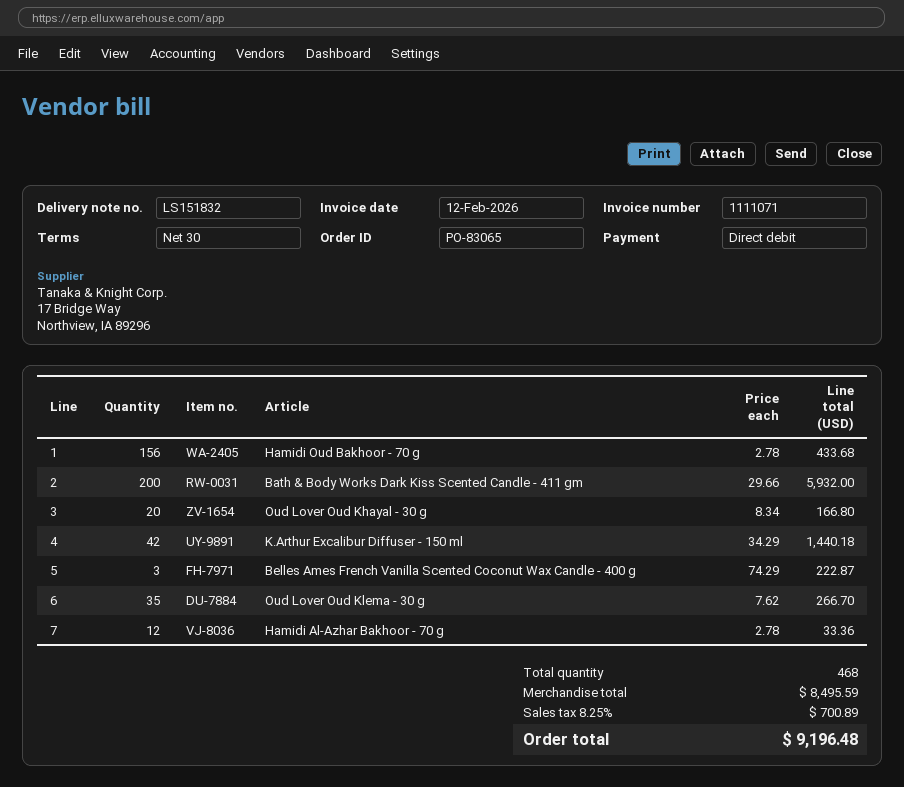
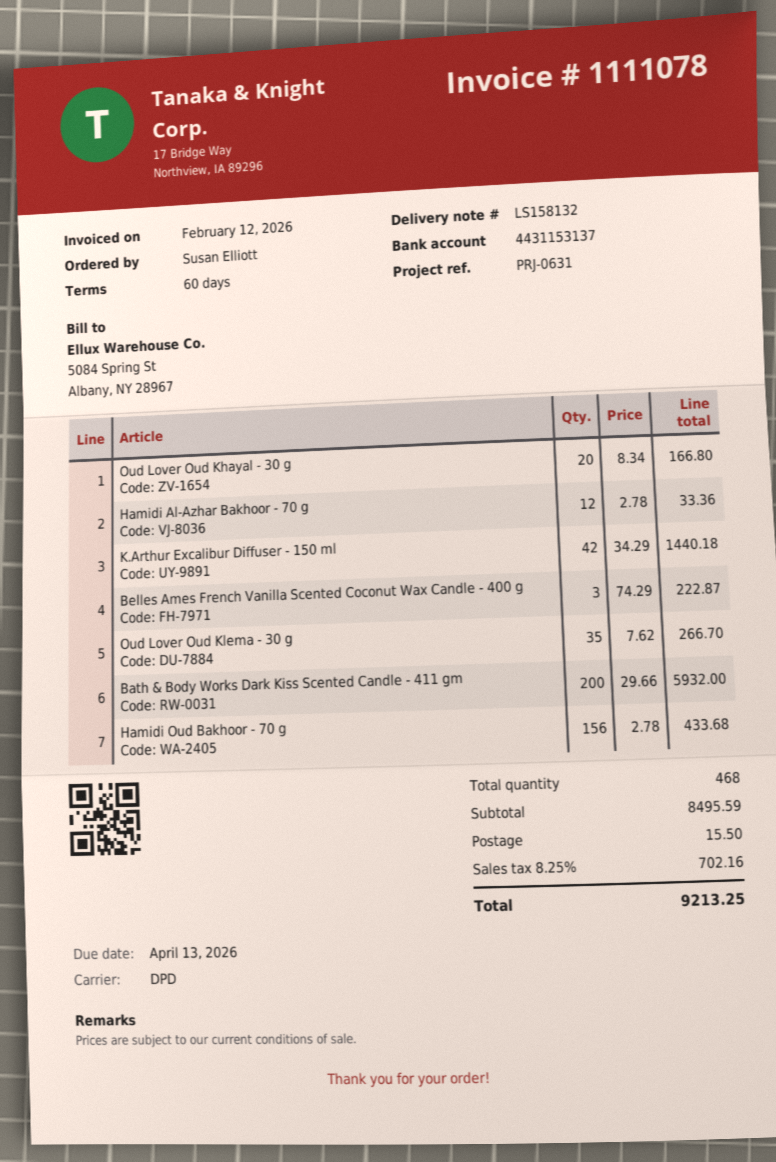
delivery note number: LS151832 -> LS158132
invoice number: 1111071 -> 1111078
payment terms: 30 days -> 60 days
shipping: none -> 15.50
tax: 8.25% = 700.89 -> 8.25% = 702.16
total: 9196.48 -> 9213.25

